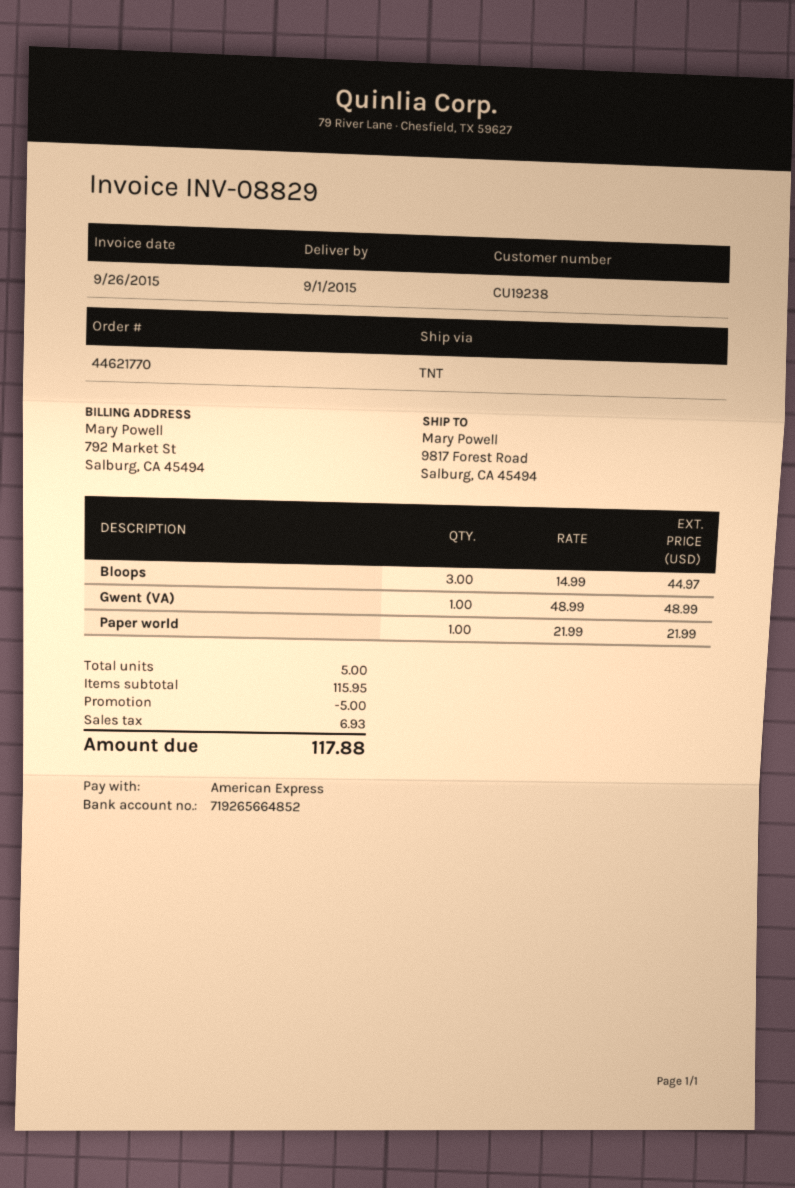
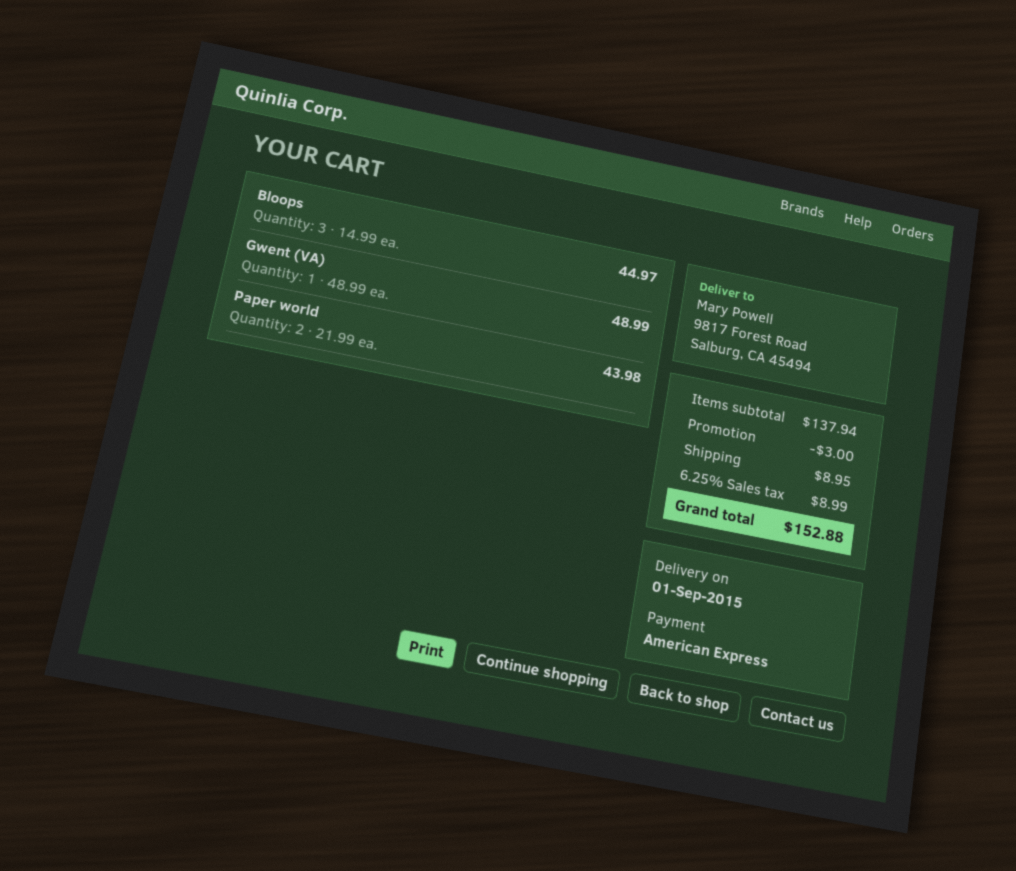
Paper world: 1 x 21.99 = 21.99 -> 2 x 21.99 = 43.98
subtotal: 115.95 -> 137.94
discount: 5.00 -> 3.00
shipping: none -> 8.95
tax: 6.93 -> 8.99
total: 117.88 -> 152.88

